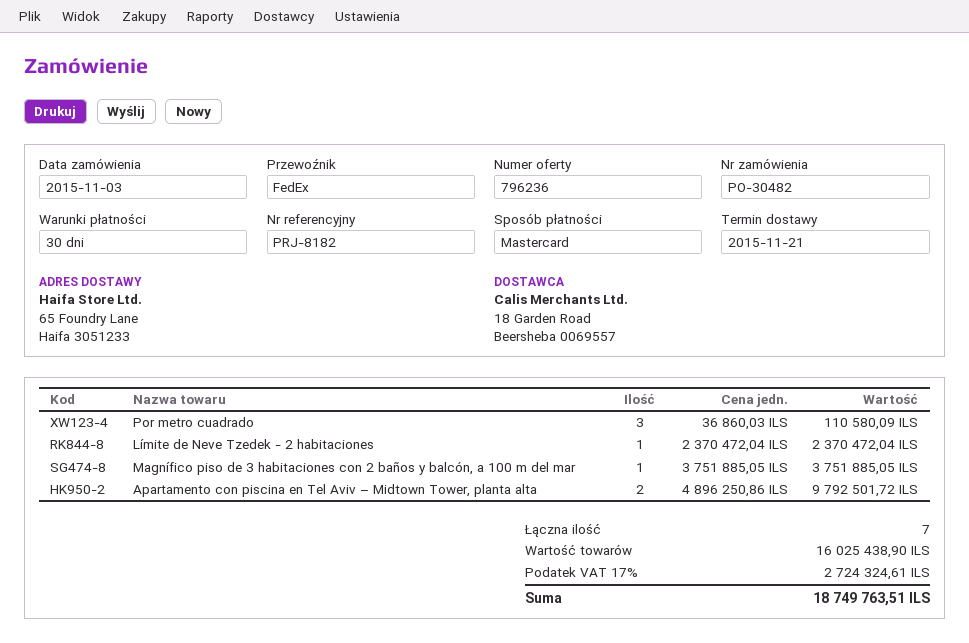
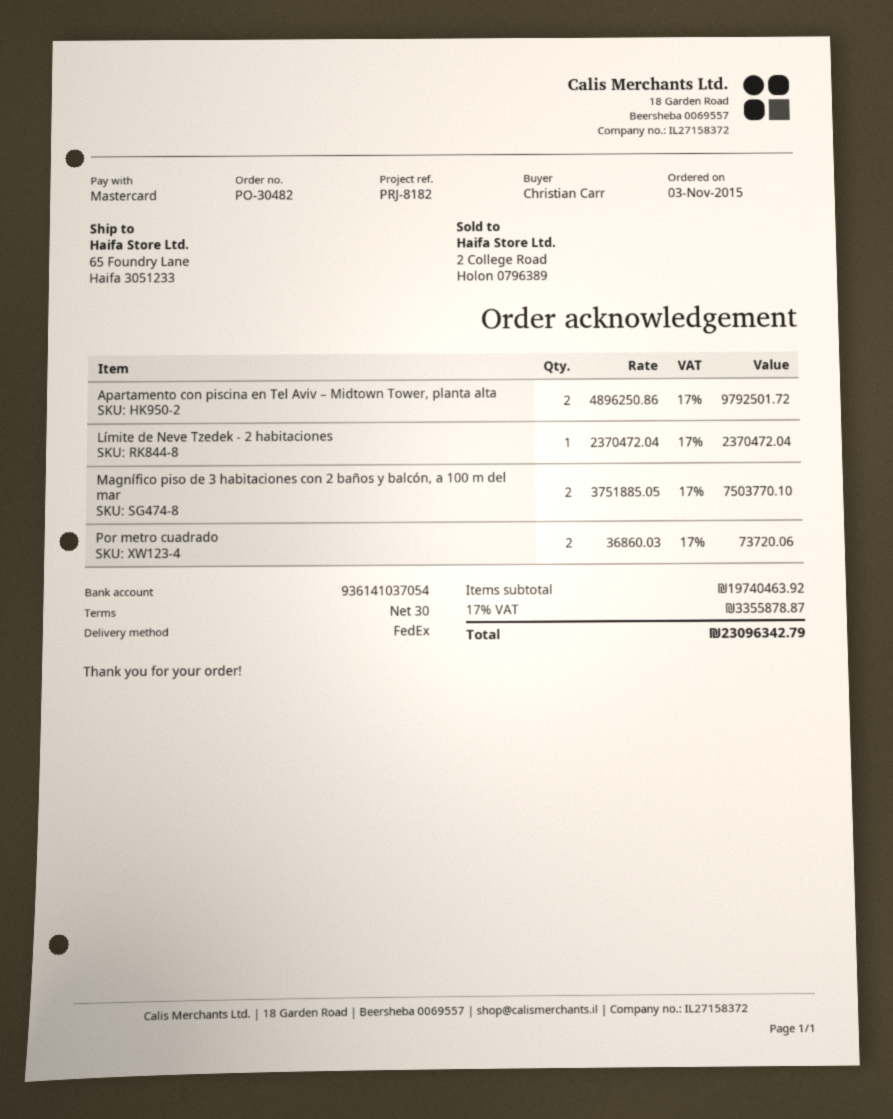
Por metro cuadrado: 3 x 36860.03 = 110580.09 -> 2 x 36860.03 = 73720.06
Magnífico piso de 3 habitaciones con 2 baños y balcón, a 100 m del mar: 1 x 3751885.05 = 3751885.05 -> 2 x 3751885.05 = 7503770.10
subtotal: 16025438.90 -> 19740463.92
tax: 17% = 2724324.61 -> 17% = 3355878.87
total: 18749763.51 -> 23096342.79

